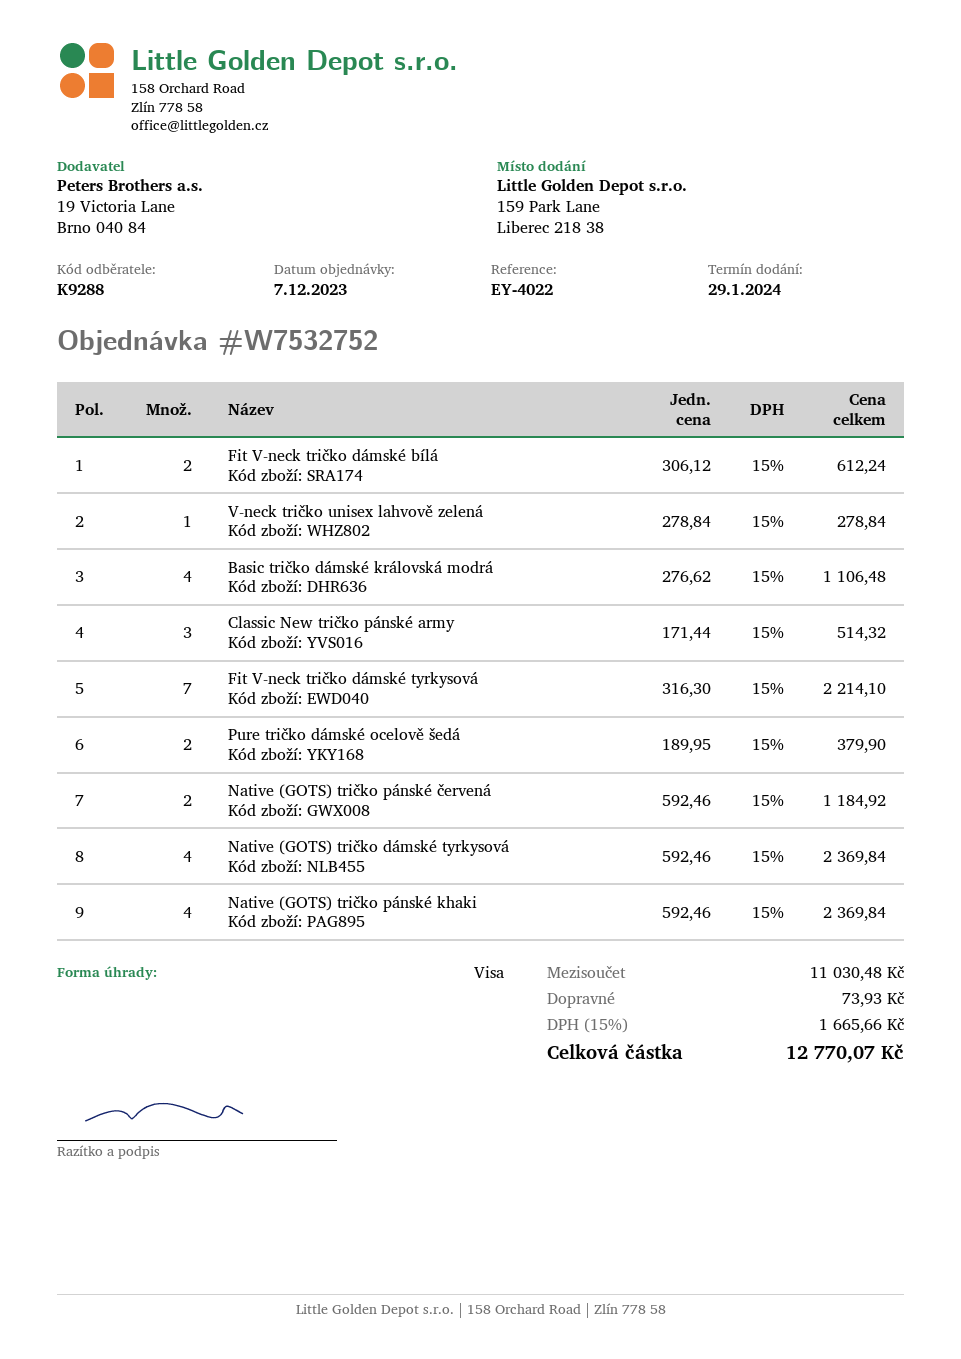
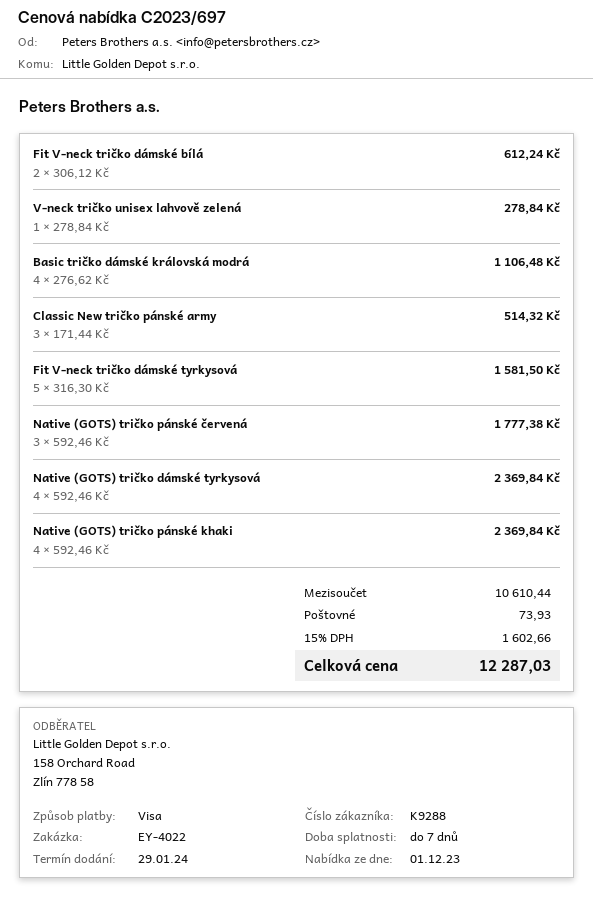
Fit V-neck tričko dámské tyrkysová: 7 x 316.30 = 2214.10 -> 5 x 316.30 = 1581.50
Pure tričko dámské ocelově šedá: 2 x 189.95 = 379.90 -> none
Native (GOTS) tričko pánské červená: 2 x 592.46 = 1184.92 -> 3 x 592.46 = 1777.38
subtotal: 11030.48 -> 10610.44
tax: 15% = 1665.66 -> 15% = 1602.66
total: 12770.07 -> 12287.03

